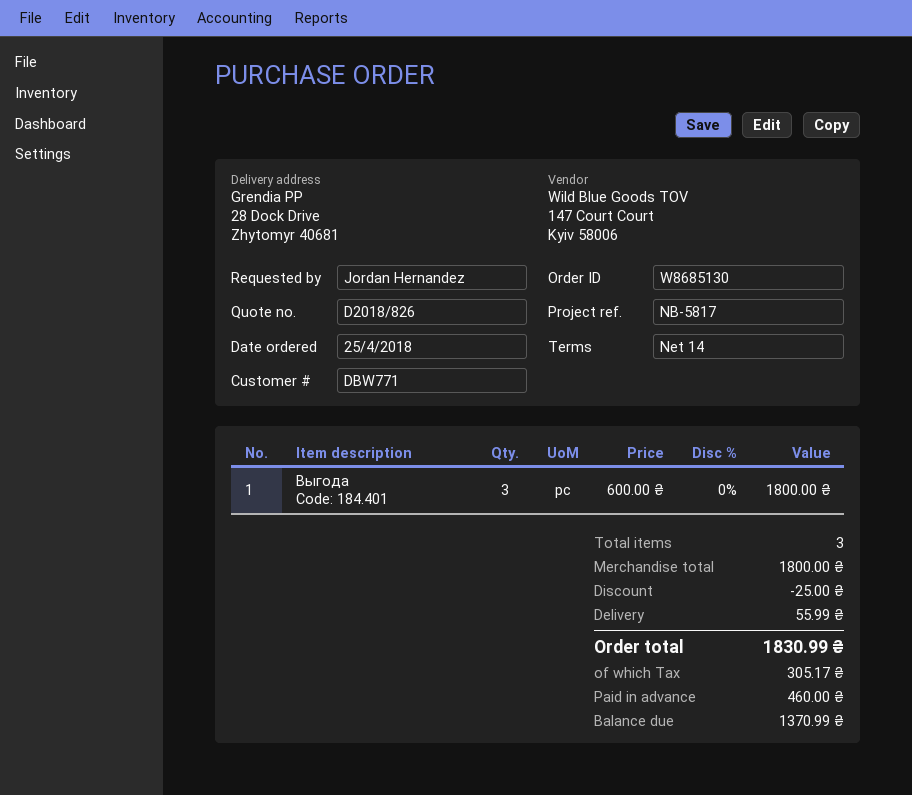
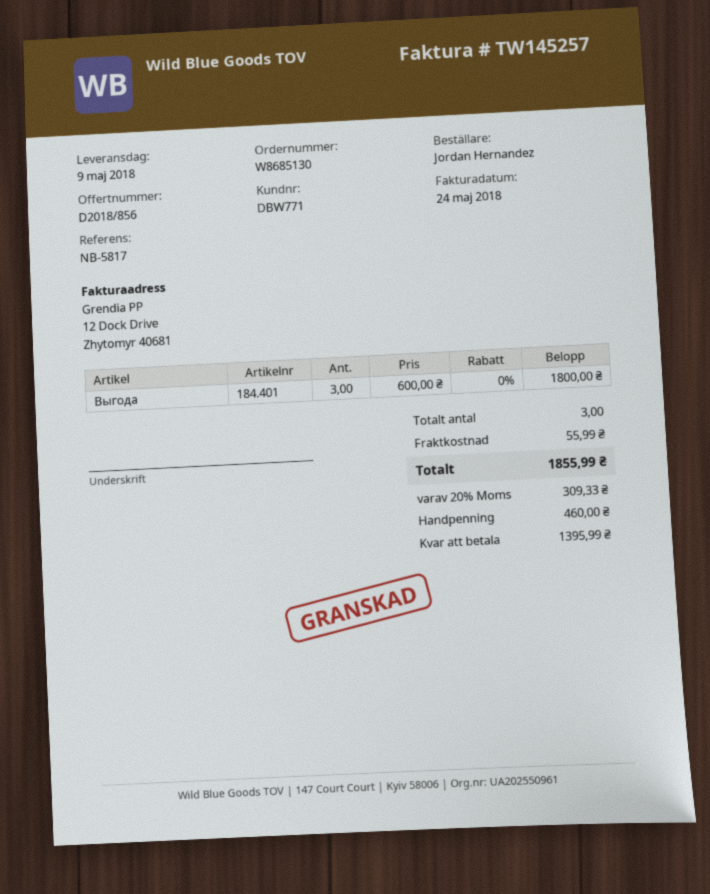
quote number: D2018/826 -> D2018/856
discount: 25.00 -> none
tax: 305.17 -> 309.33
total: 1830.99 -> 1855.99
balance: 1370.99 -> 1395.99

